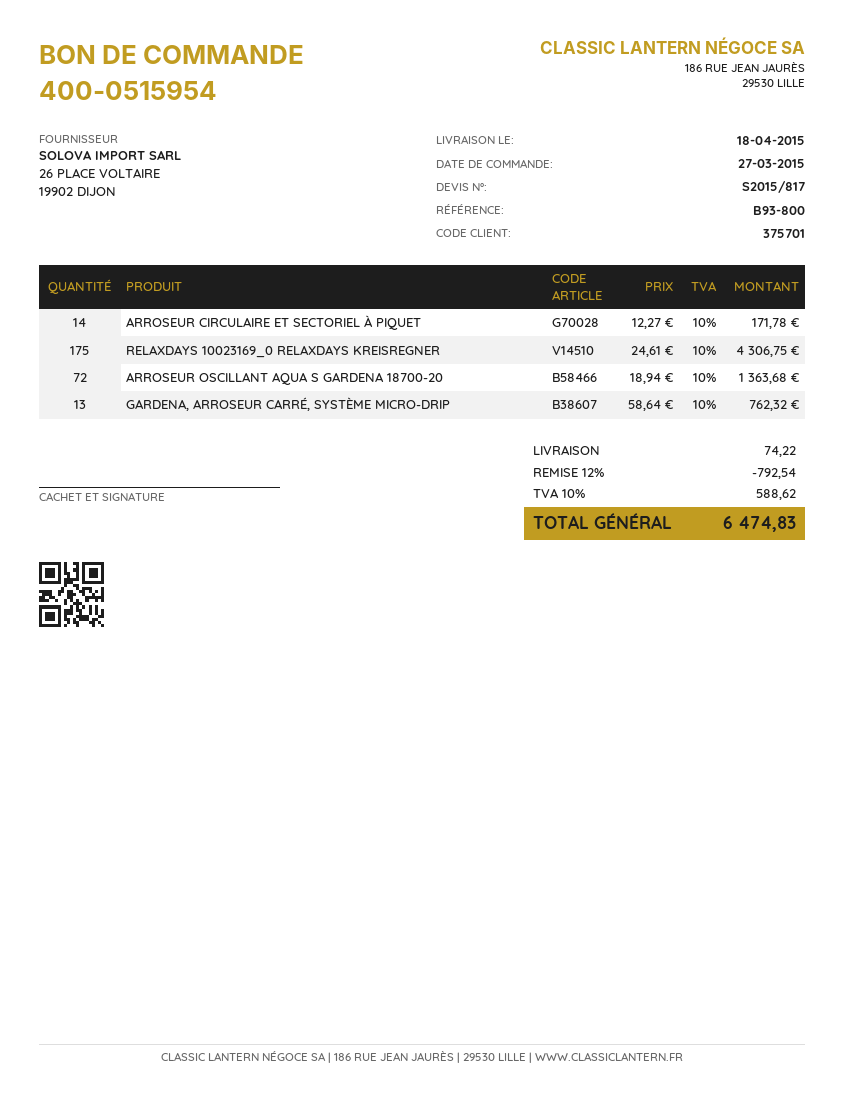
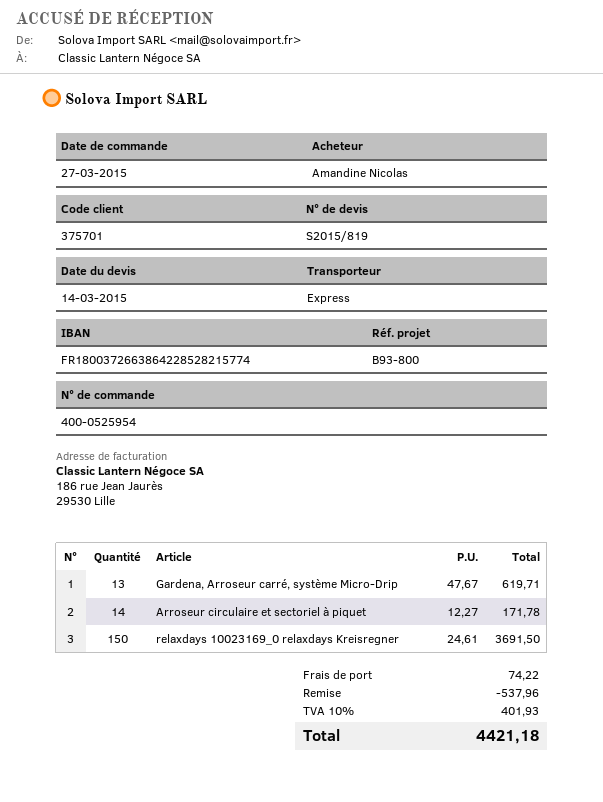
quote number: S2015/817 -> S2015/819
order number: 400-0515954 -> 400-0525954
RELAXDAYS 10023169_0 RELAXDAYS KREISREGNER: 175 x 24.61 = 4306.75 -> 150 x 24.61 = 3691.50
ARROSEUR OSCILLANT AQUA S GARDENA 18700-20: 72 x 18.94 = 1363.68 -> none
GARDENA, ARROSEUR CARRÉ, SYSTÈME MICRO-DRIP: 13 x 58.64 = 762.32 -> 13 x 47.67 = 619.71
discount: 792.54 -> 537.96
tax: 10% = 588.62 -> 10% = 401.93
total: 6474.83 -> 4421.18

